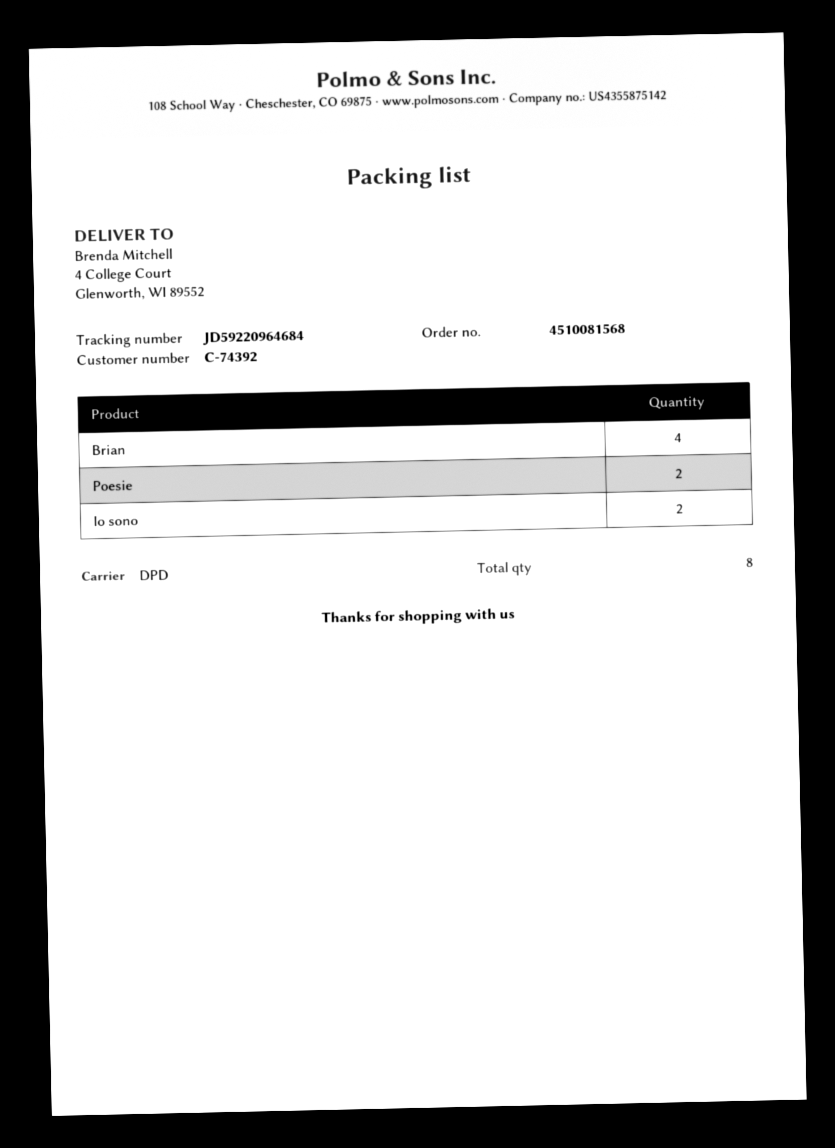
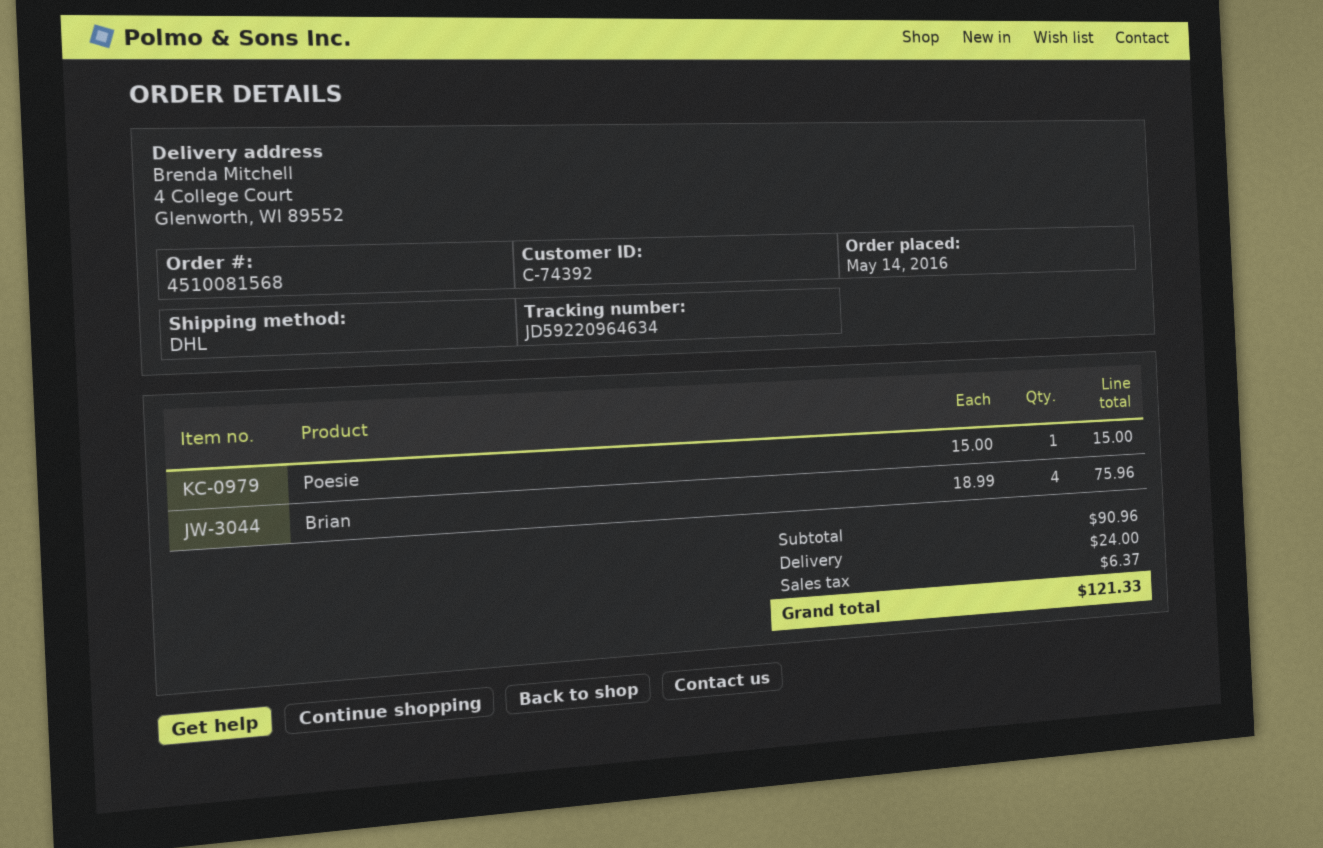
shipping method: DPD -> DHL
tracking number: JD59220964684 -> JD59220964634
Poesie: 2 -> 1
Io sono: 2 -> none

